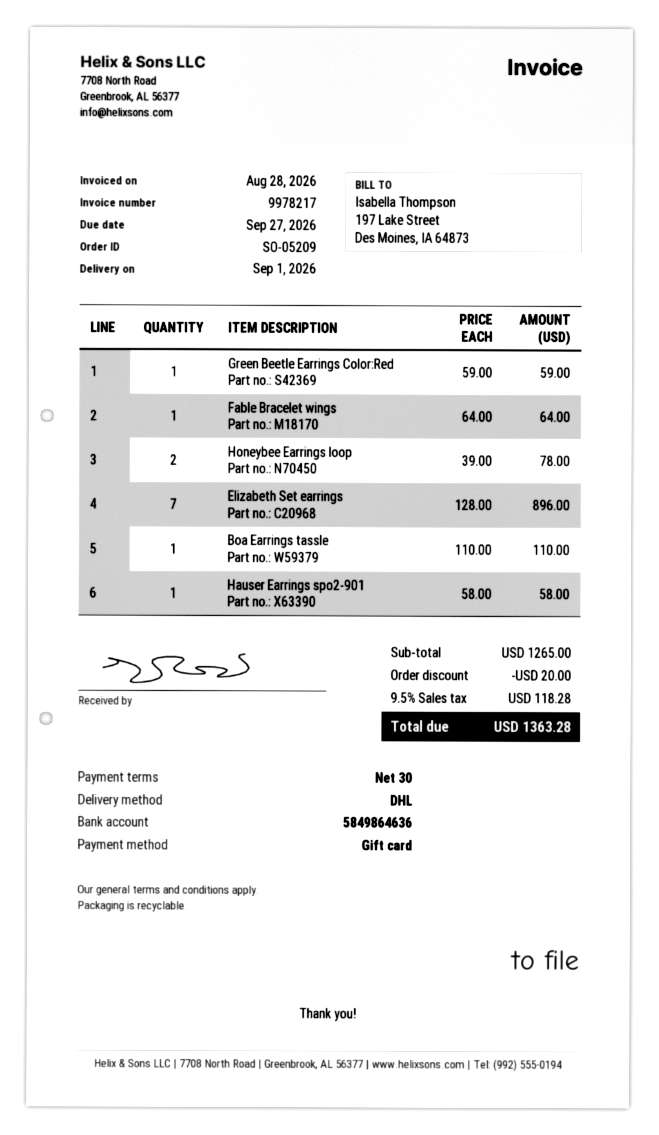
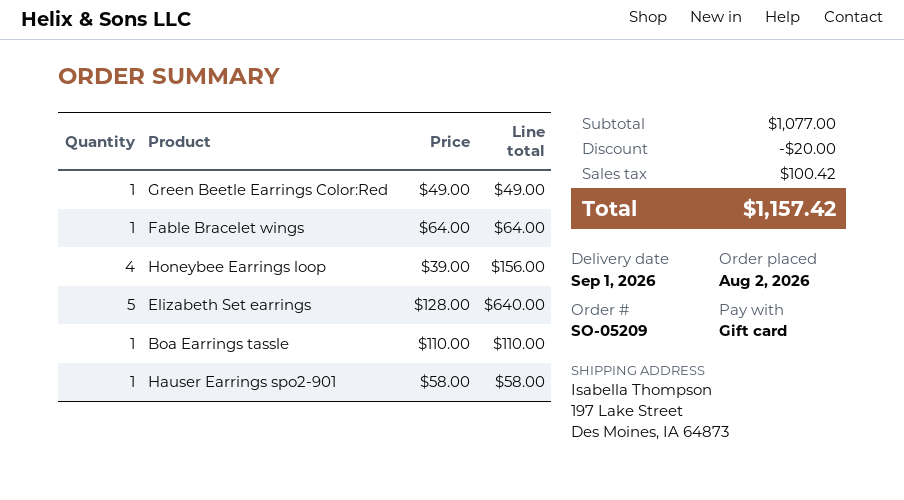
Green Beetle Earrings Color:Red: 1 x 59.00 = 59.00 -> 1 x 49.00 = 49.00
Honeybee Earrings loop: 2 x 39.00 = 78.00 -> 4 x 39.00 = 156.00
Elizabeth Set earrings: 7 x 128.00 = 896.00 -> 5 x 128.00 = 640.00
subtotal: 1265.00 -> 1077.00
tax: 118.28 -> 100.42
total: 1363.28 -> 1157.42

